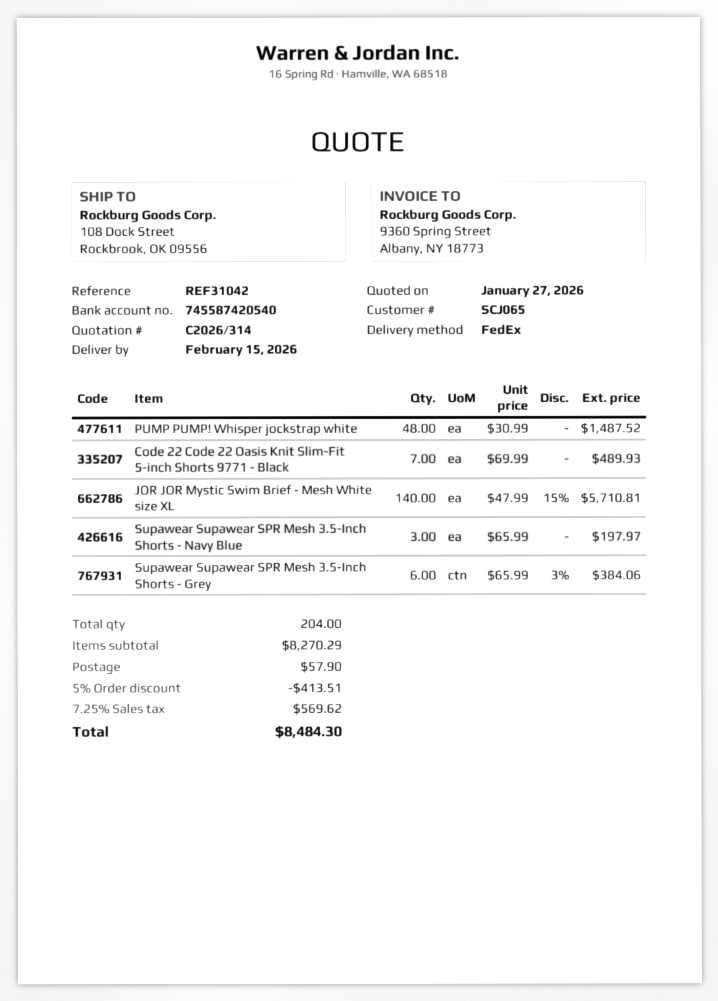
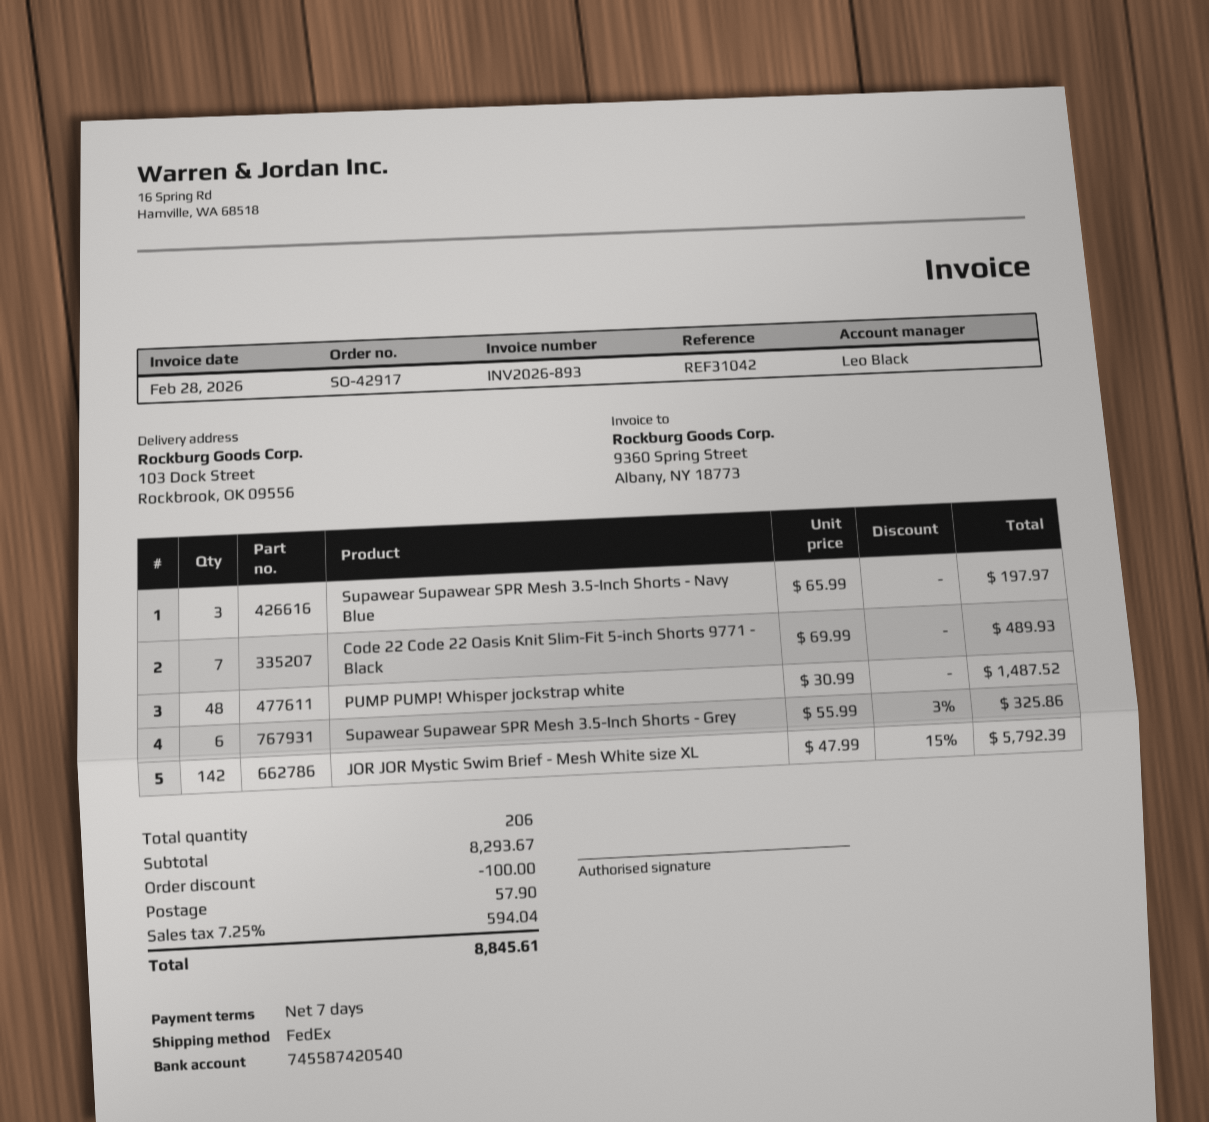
ship to: 108 Dock Street, Rockbrook, OK 09556 -> 103 Dock Street, Rockbrook, OK 09556
JOR JOR Mystic Swim Brief - Mesh White size XL: 140 x 47.99 - 15% = 5710.81 -> 142 x 47.99 - 15% = 5792.39
Supawear Supawear SPR Mesh 3.5-Inch Shorts - Grey: 6 x 65.99 - 3% = 384.06 -> 6 x 55.99 - 3% = 325.86
total quantity: 204 -> 206
subtotal: 8270.29 -> 8293.67
discount: 413.51 -> 100.00
tax: 7.25% = 569.62 -> 7.25% = 594.04
total: 8484.30 -> 8845.61

